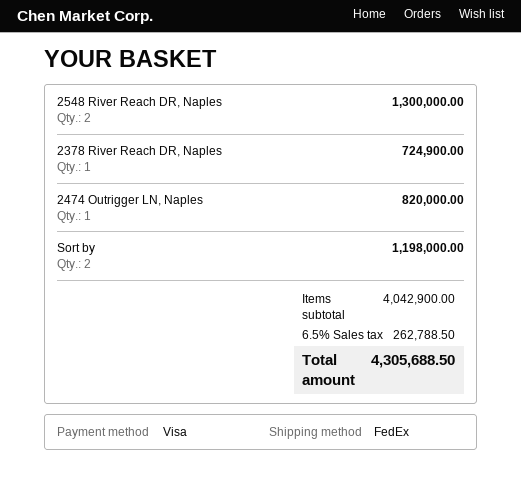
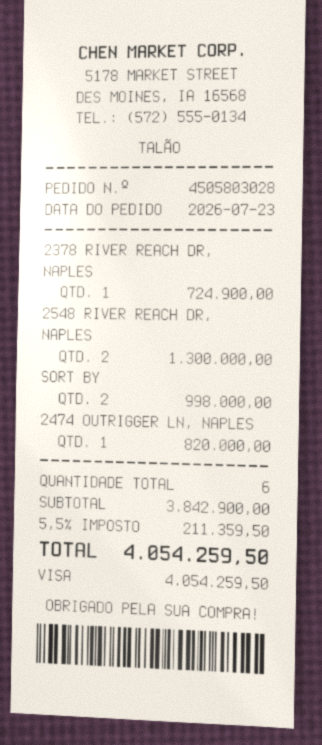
Sort by: 2 for 1198000.00 -> 2 for 998000.00
subtotal: 4042900.00 -> 3842900.00
tax: 6.5% = 262788.50 -> 5.5% = 211359.50
total: 4305688.50 -> 4054259.50

